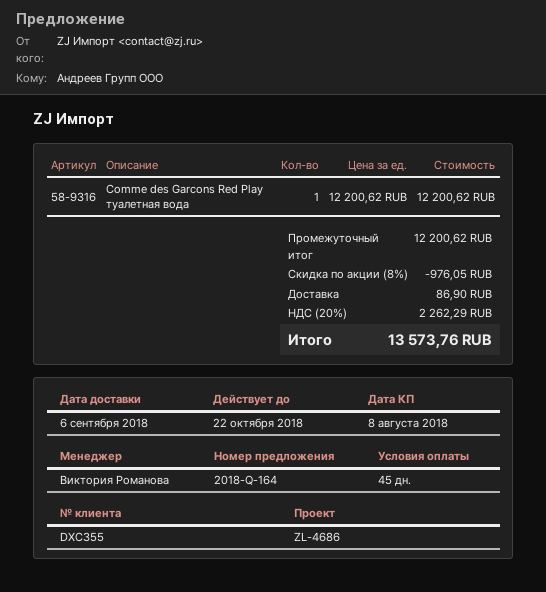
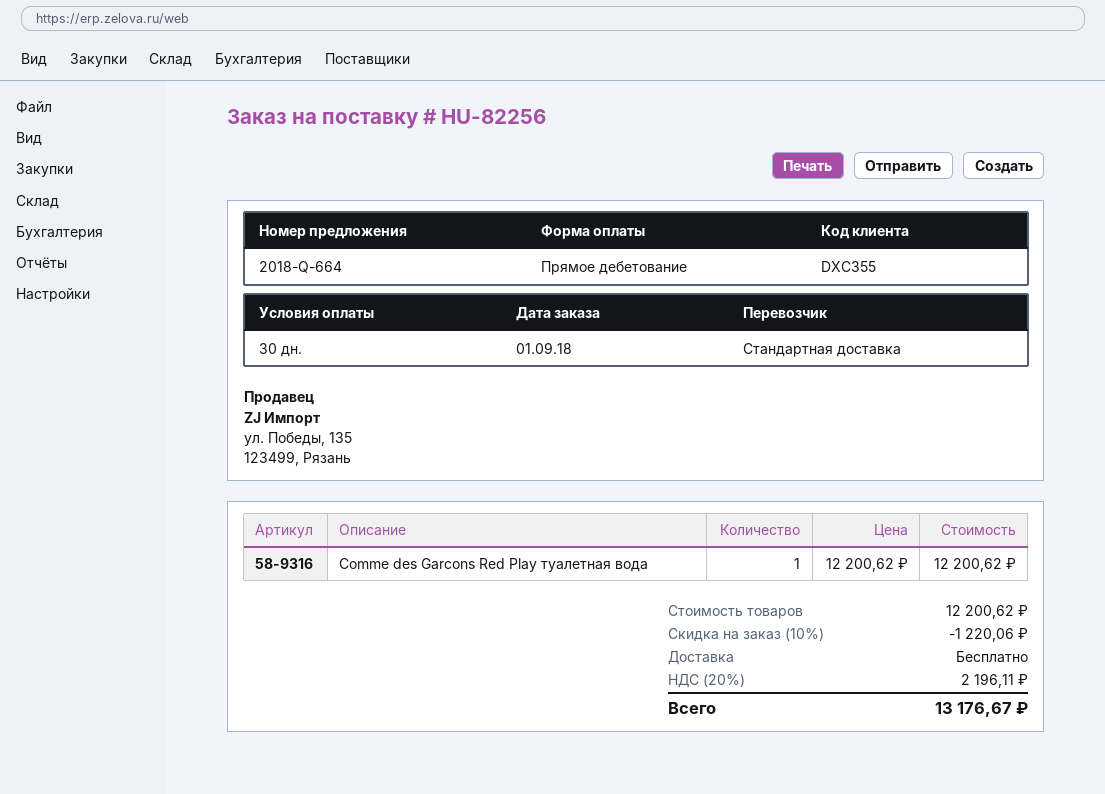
quote number: 2018-Q-164 -> 2018-Q-664
payment terms: 45 days -> 30 days
discount: 8% = 976.05 -> 10% = 1220.06
shipping: 86.90 -> 0.00
tax: 20% = 2262.29 -> 20% = 2196.11
total: 13573.76 -> 13176.67

